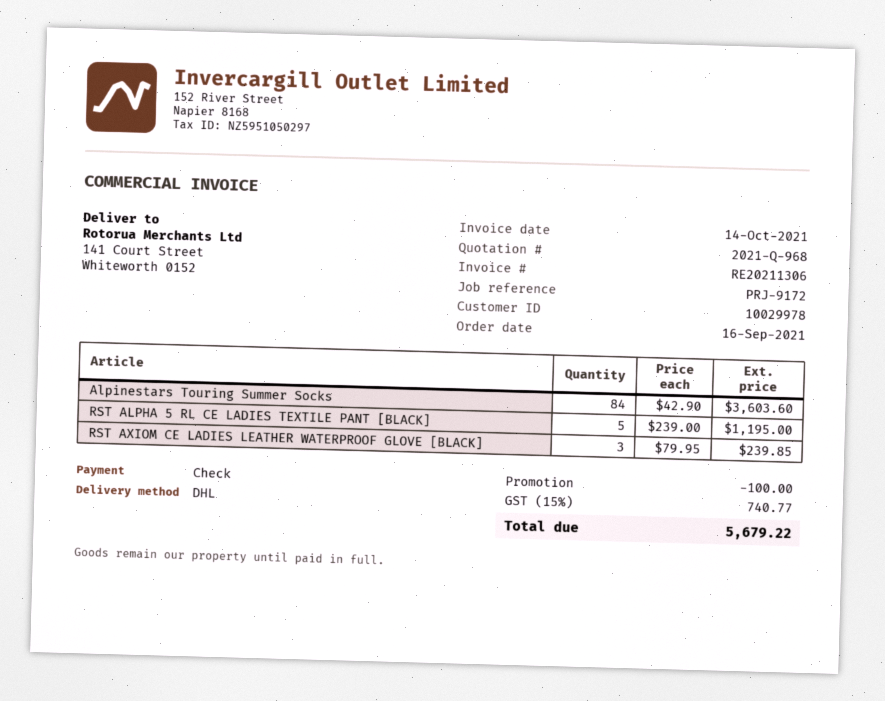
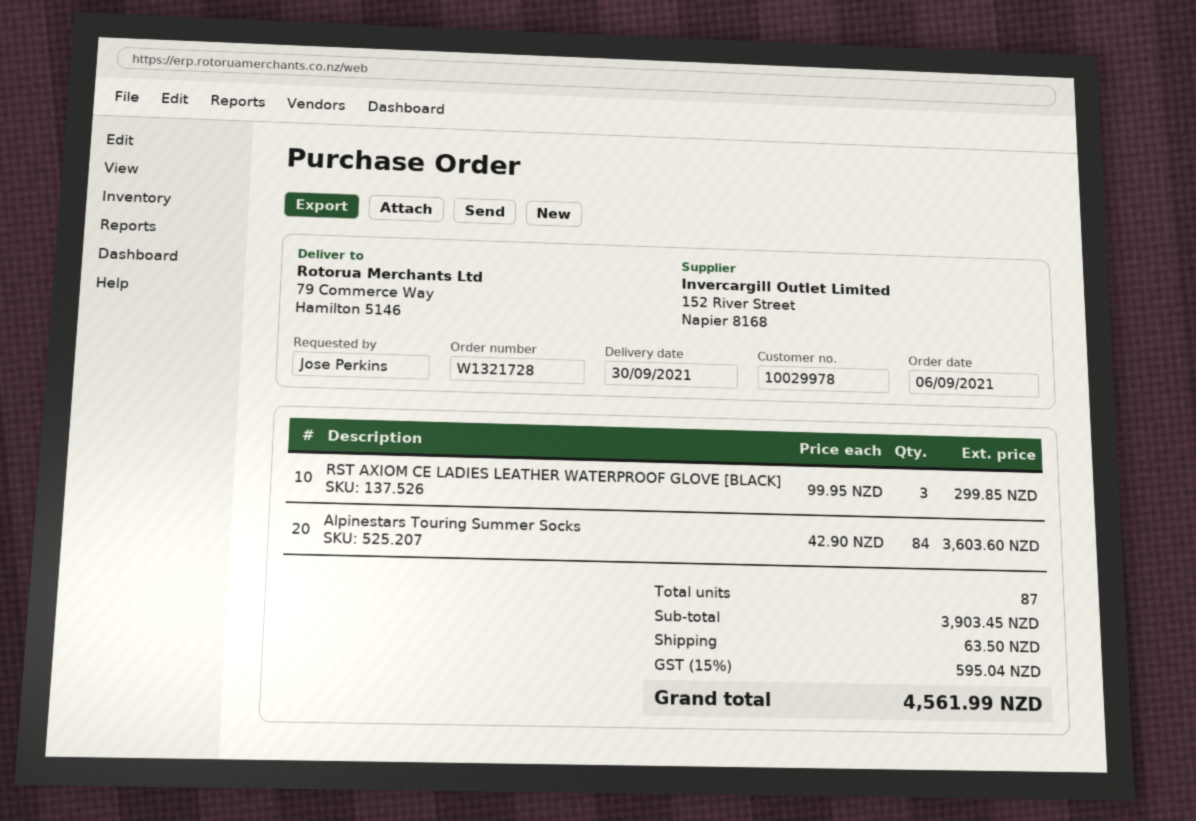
order date: 2021-09-16 -> 2021-09-06
ship to: 141 Court Street, Whiteworth 0152 -> 79 Commerce Way, Hamilton 5146
RST ALPHA 5 RL CE LADIES TEXTILE PANT [BLACK]: 5 x 239.00 = 1195.00 -> none
RST AXIOM CE LADIES LEATHER WATERPROOF GLOVE [BLACK]: 3 x 79.95 = 239.85 -> 3 x 99.95 = 299.85
discount: 100.00 -> none
shipping: none -> 63.50
tax: 15% = 740.77 -> 15% = 595.04
total: 5679.22 -> 4561.99

